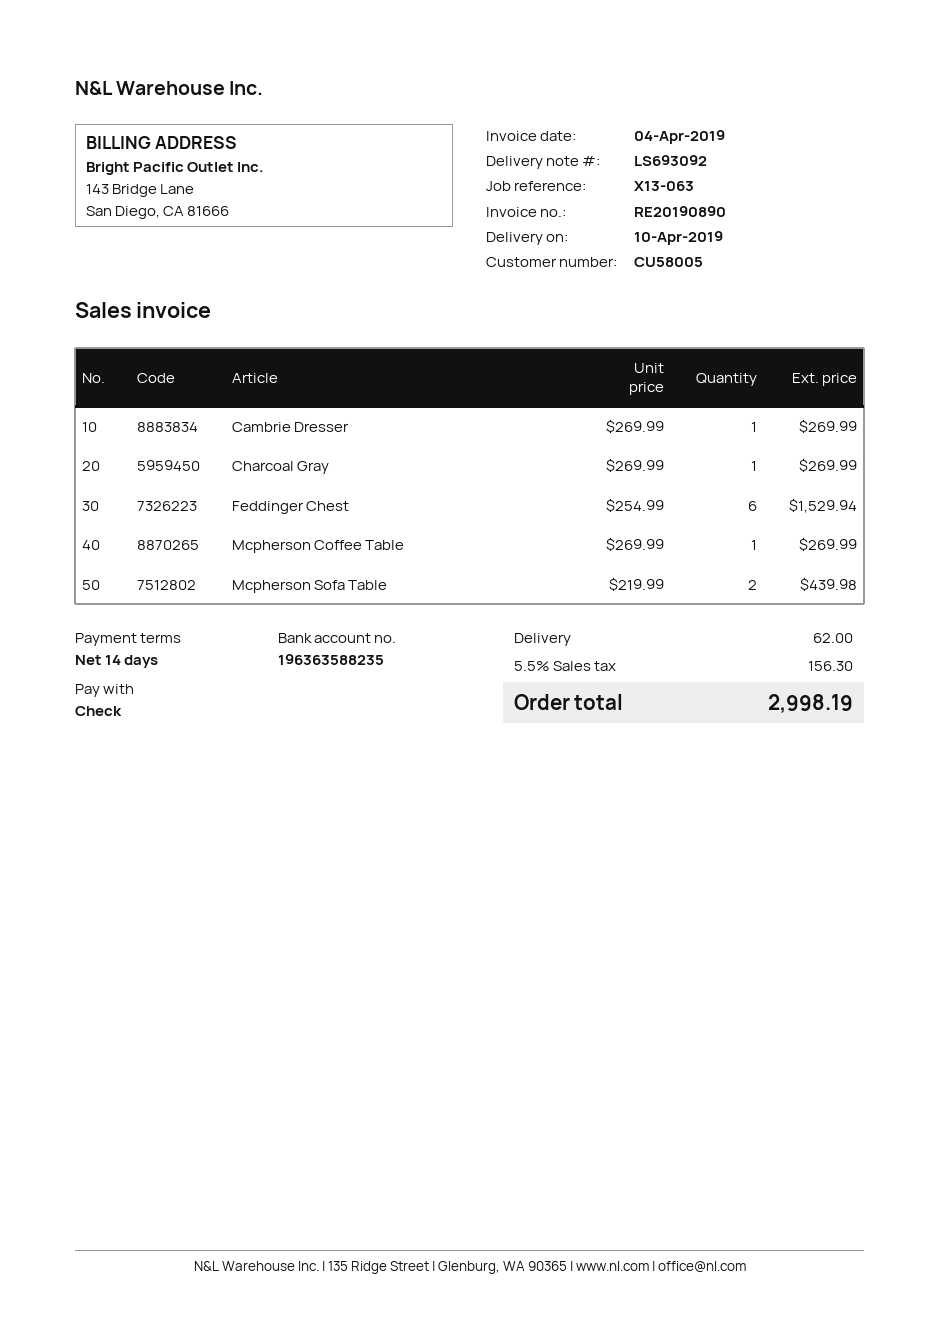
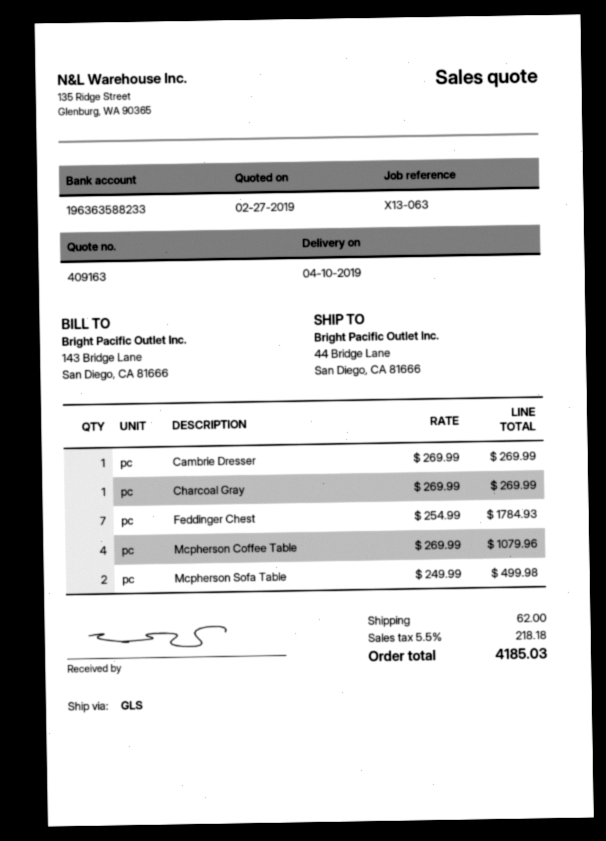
bank account: 196363588235 -> 196363588233
Feddinger Chest: 6 x 254.99 = 1529.94 -> 7 x 254.99 = 1784.93
Mcpherson Coffee Table: 1 x 269.99 = 269.99 -> 4 x 269.99 = 1079.96
Mcpherson Sofa Table: 2 x 219.99 = 439.98 -> 2 x 249.99 = 499.98
tax: 5.5% = 156.30 -> 5.5% = 218.18
total: 2998.19 -> 4185.03

